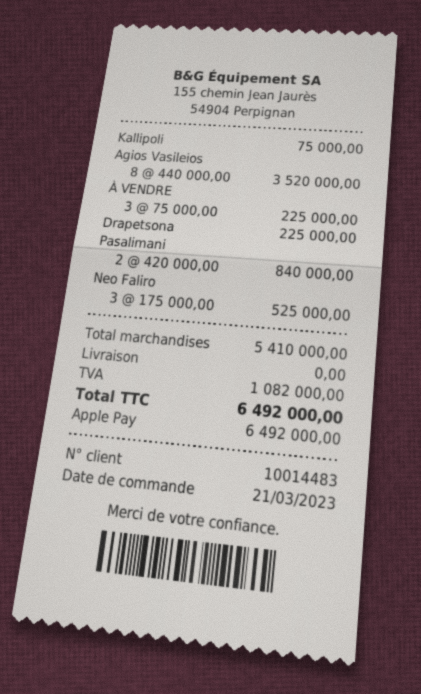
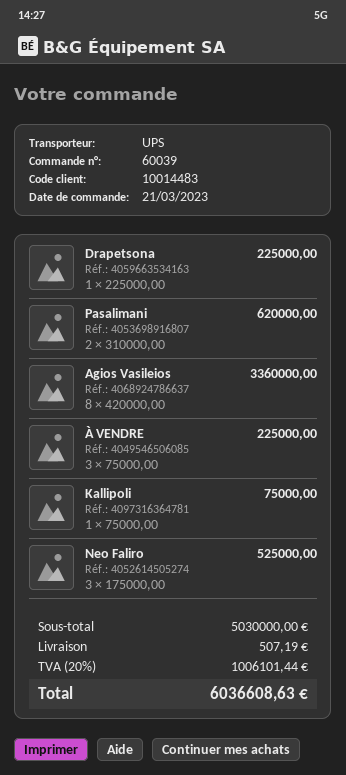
Agios Vasileios: 8 x 440000.00 = 3520000.00 -> 8 x 420000.00 = 3360000.00
Pasalimani: 2 x 420000.00 = 840000.00 -> 2 x 310000.00 = 620000.00
subtotal: 5410000.00 -> 5030000.00
shipping: 0.00 -> 507.19
tax: 1082000.00 -> 1006101.44
total: 6492000.00 -> 6036608.63

